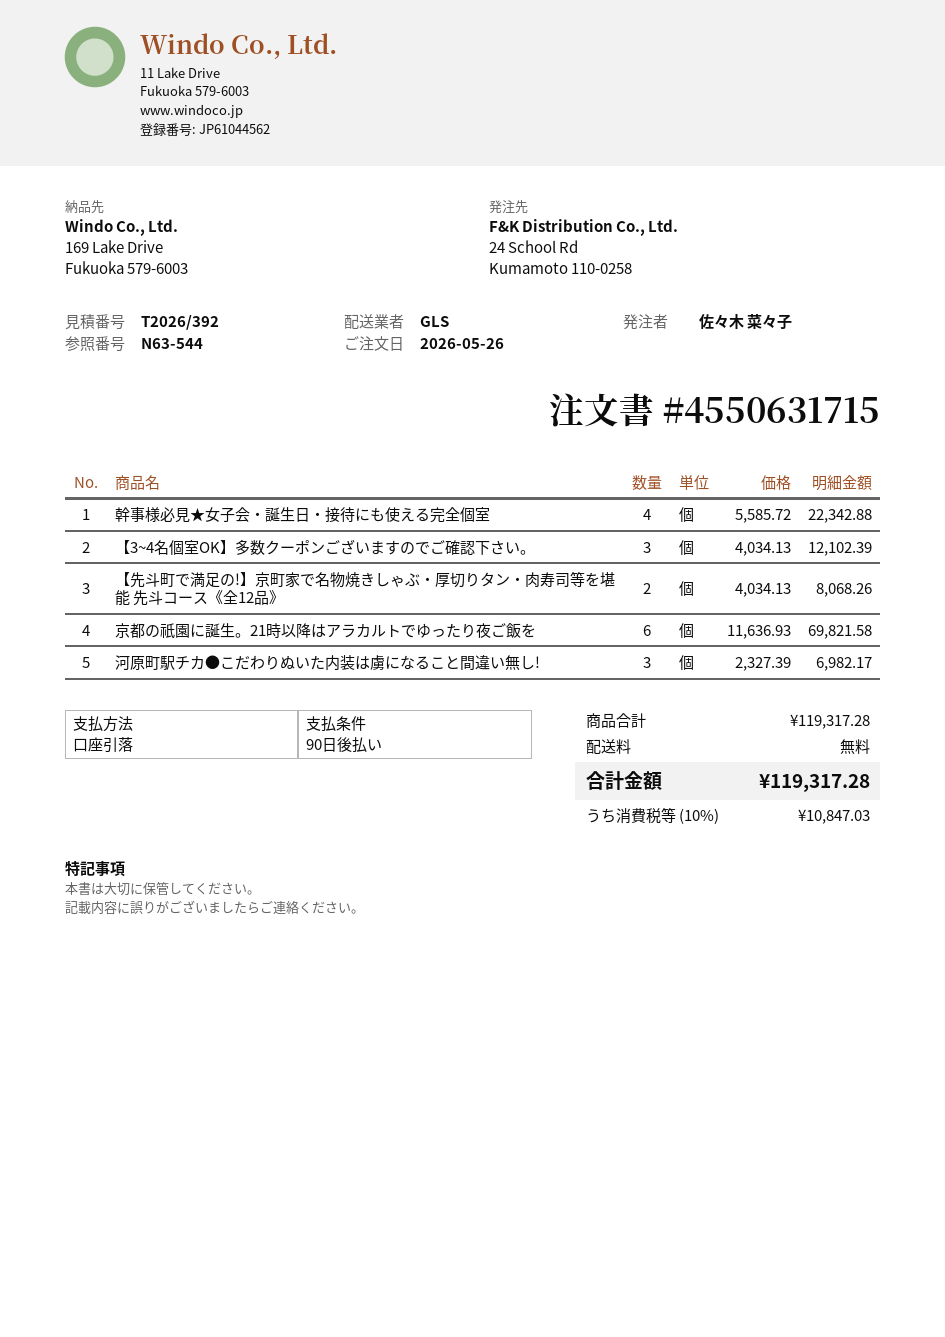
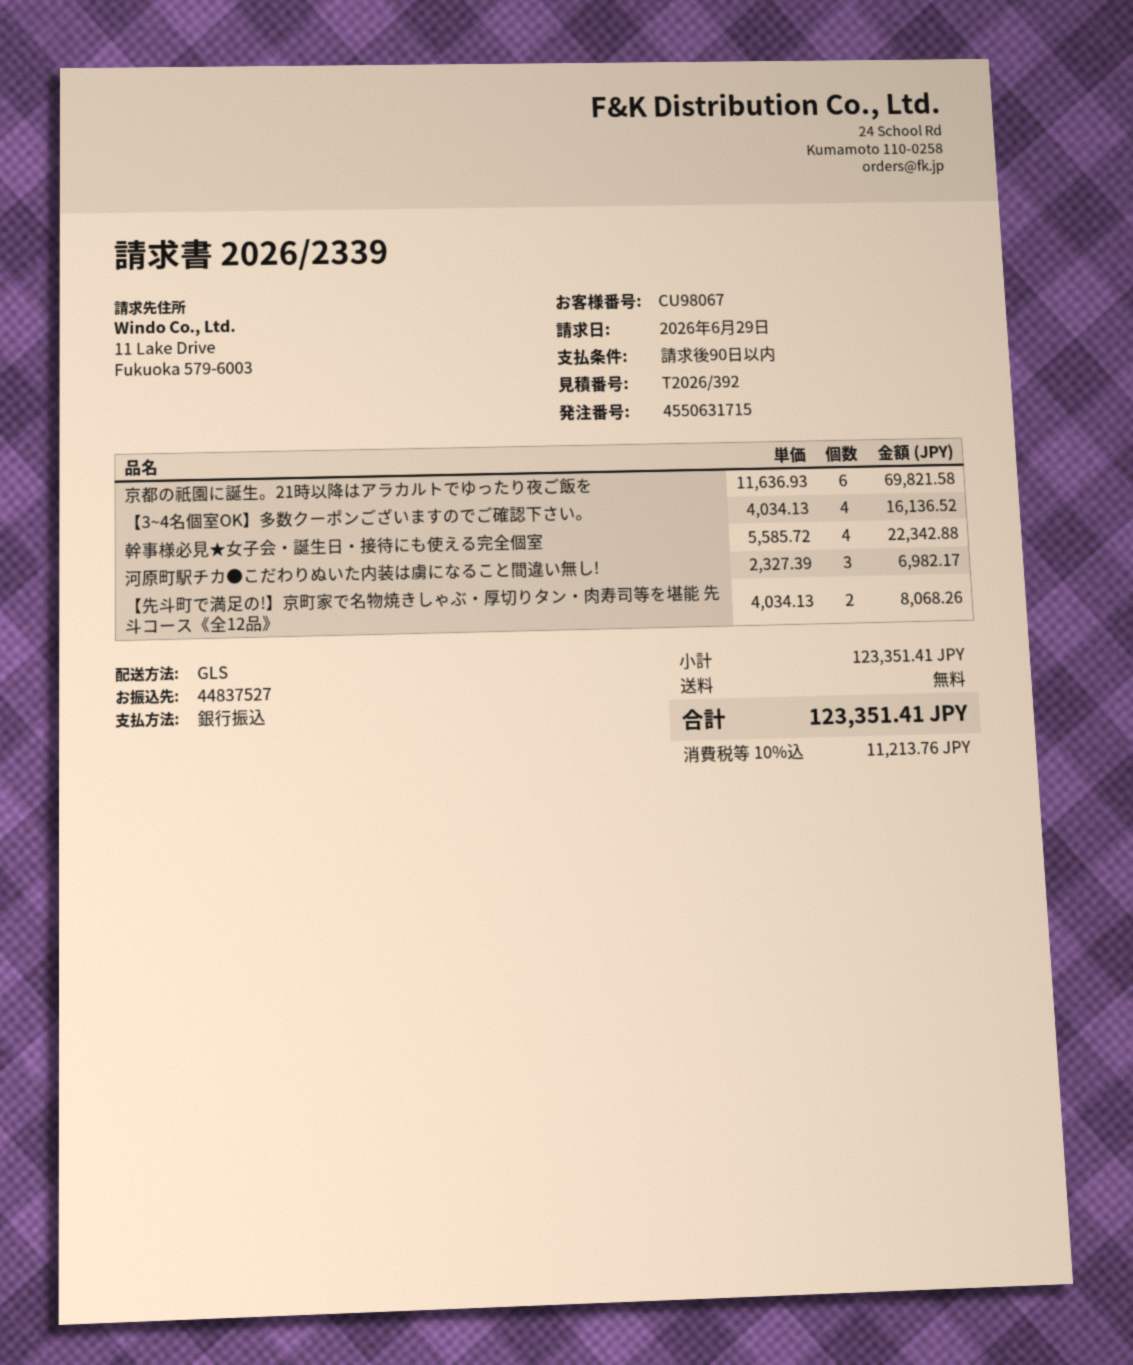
payment method: direct debit -> bank transfer
【3~4名個室OK】多数クーポンございますのでご確認下さい。: 3 x 4034.13 = 12102.39 -> 4 x 4034.13 = 16136.52
subtotal: 119317.28 -> 123351.41
tax: 10% = 10847.03 -> 10% = 11213.76
total: 119317.28 -> 123351.41

